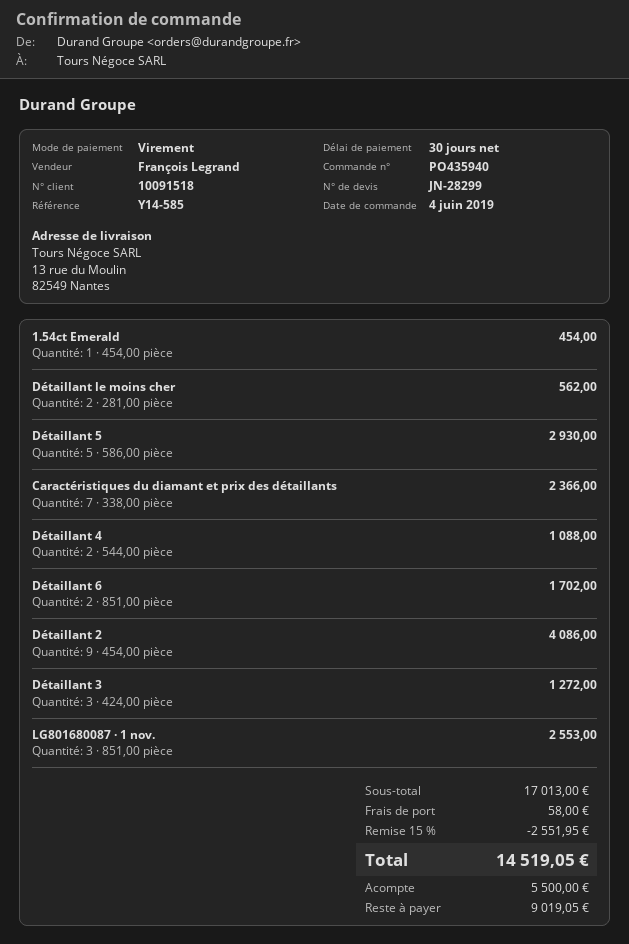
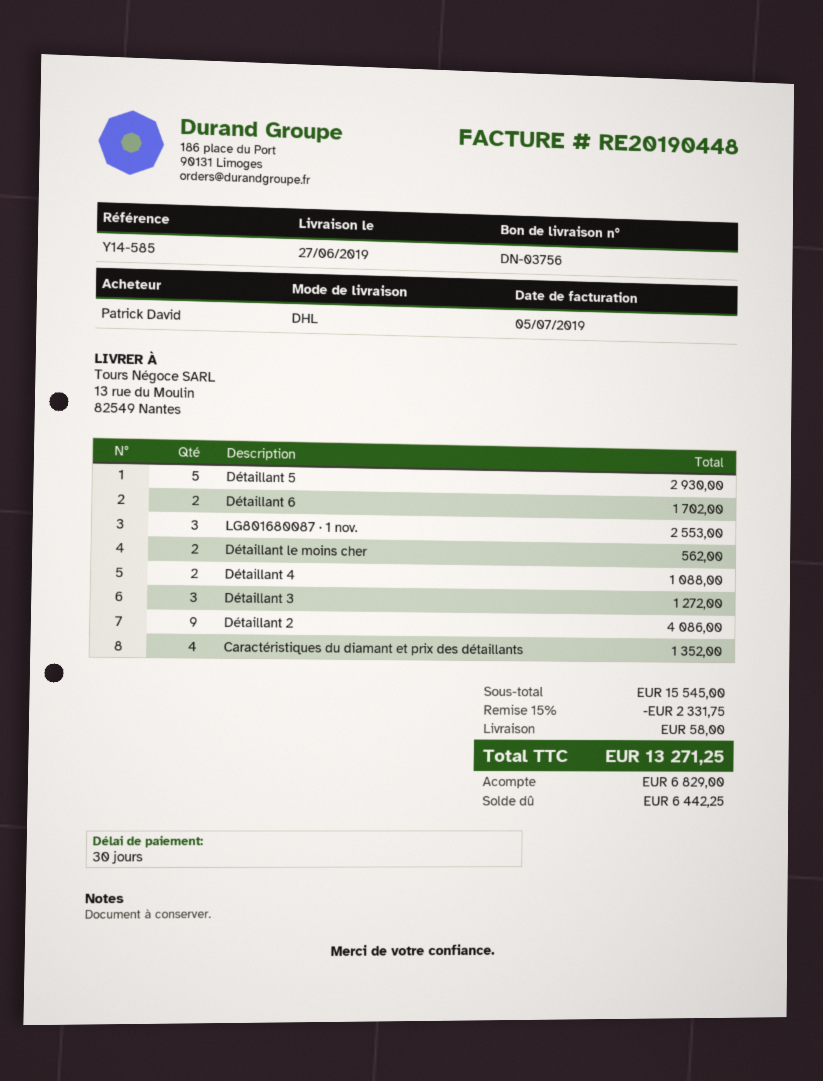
1.54ct Emerald: 1 for 454.00 -> none
Caractéristiques du diamant et prix des détaillants: 7 for 2366.00 -> 4 for 1352.00
subtotal: 17013.00 -> 15545.00
discount: 15% = 2551.95 -> 15% = 2331.75
total: 14519.05 -> 13271.25
deposit: 5500.00 -> 6829.00
balance: 9019.05 -> 6442.25

